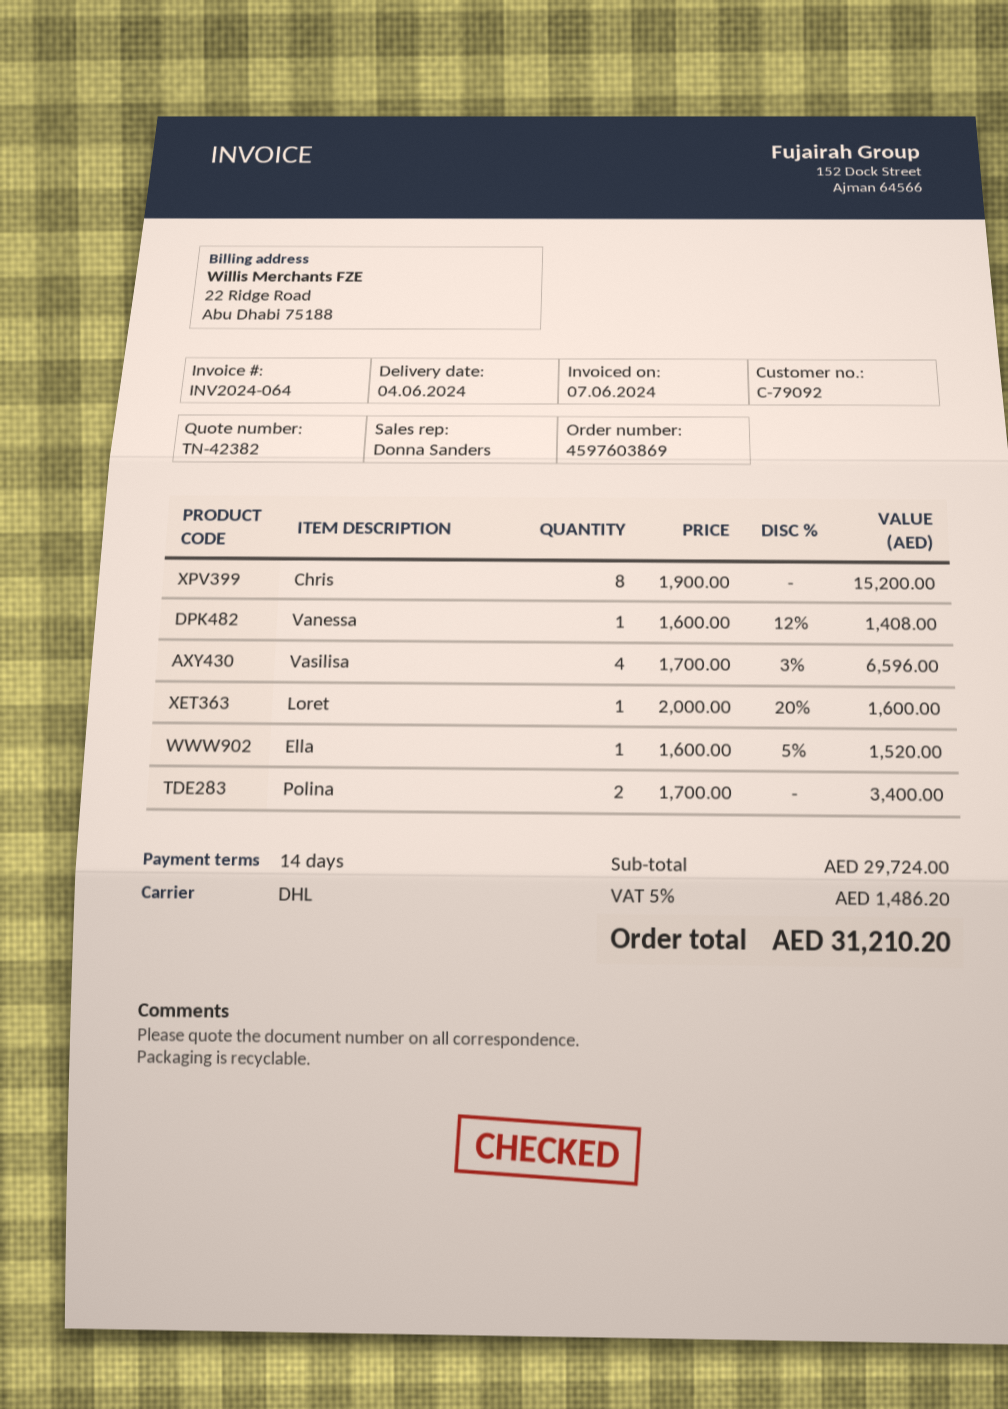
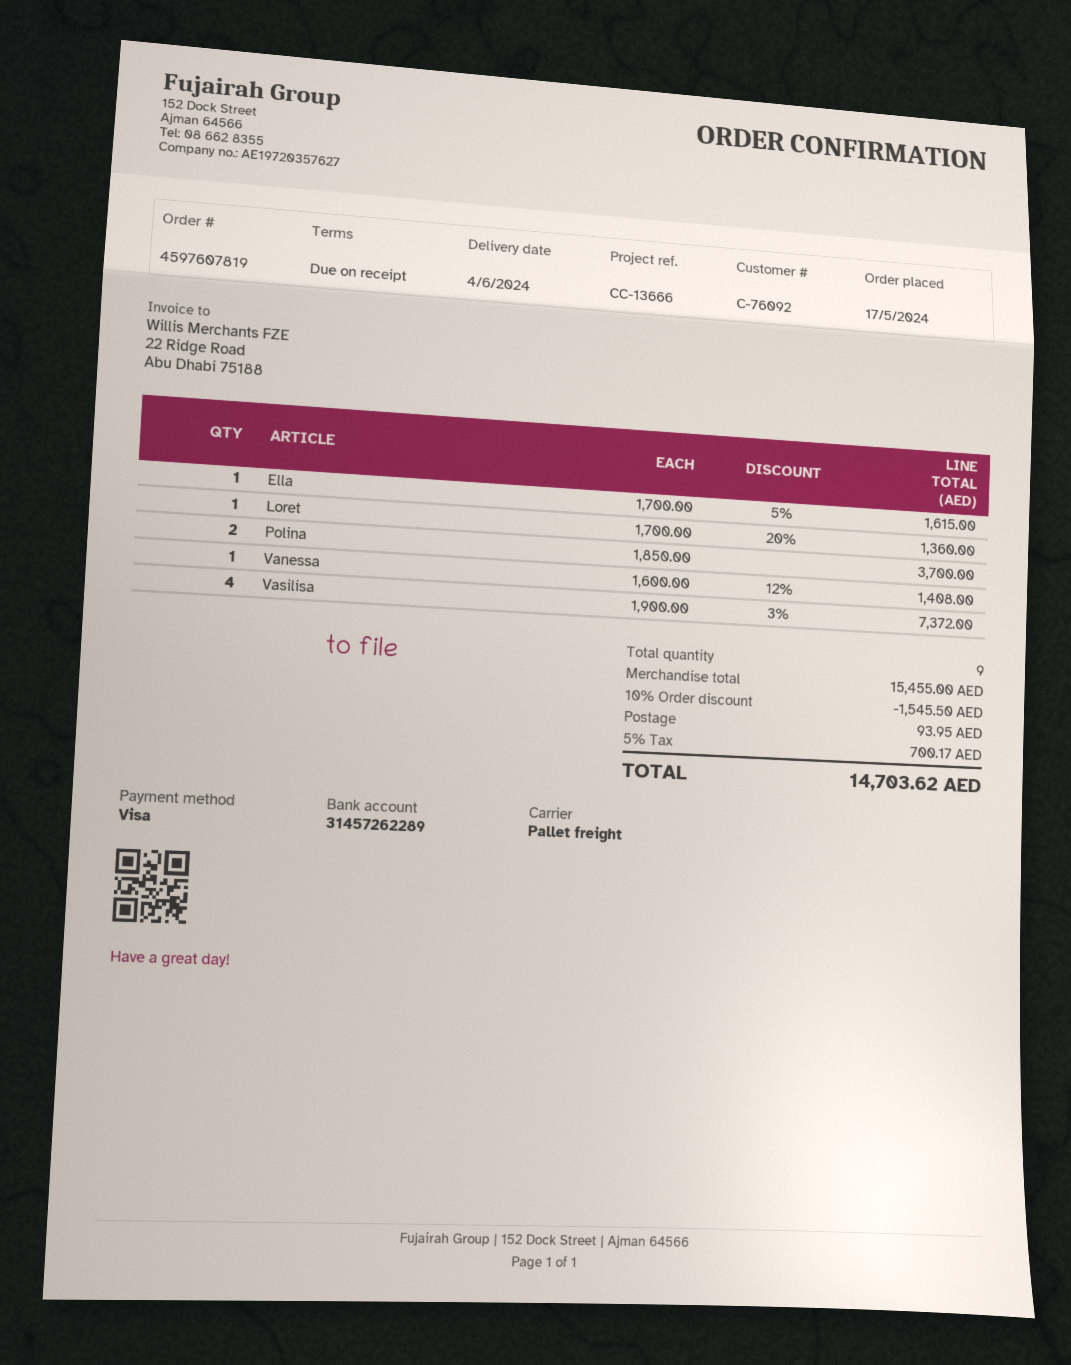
order number: 4597603869 -> 4597607819
payment terms: 14 days -> on receipt
customer number: C-79092 -> C-76092
shipping method: DHL -> pallet freight
Chris: 8 x 1900.00 = 15200.00 -> none
Vasilisa: 4 x 1700.00 - 3% = 6596.00 -> 4 x 1900.00 - 3% = 7372.00
Loret: 1 x 2000.00 - 20% = 1600.00 -> 1 x 1700.00 - 20% = 1360.00
Ella: 1 x 1600.00 - 5% = 1520.00 -> 1 x 1700.00 - 5% = 1615.00
Polina: 2 x 1700.00 = 3400.00 -> 2 x 1850.00 = 3700.00
subtotal: 29724.00 -> 15455.00
discount: none -> 10% = 1545.50
shipping: none -> 93.95
tax: 5% = 1486.20 -> 5% = 700.17
total: 31210.20 -> 14703.62

